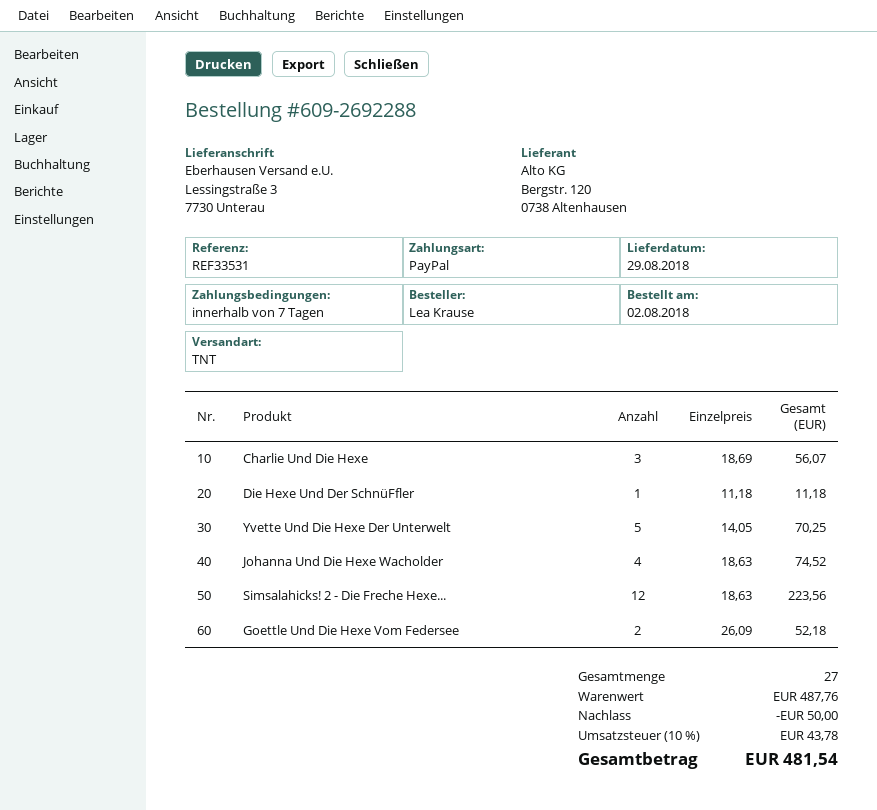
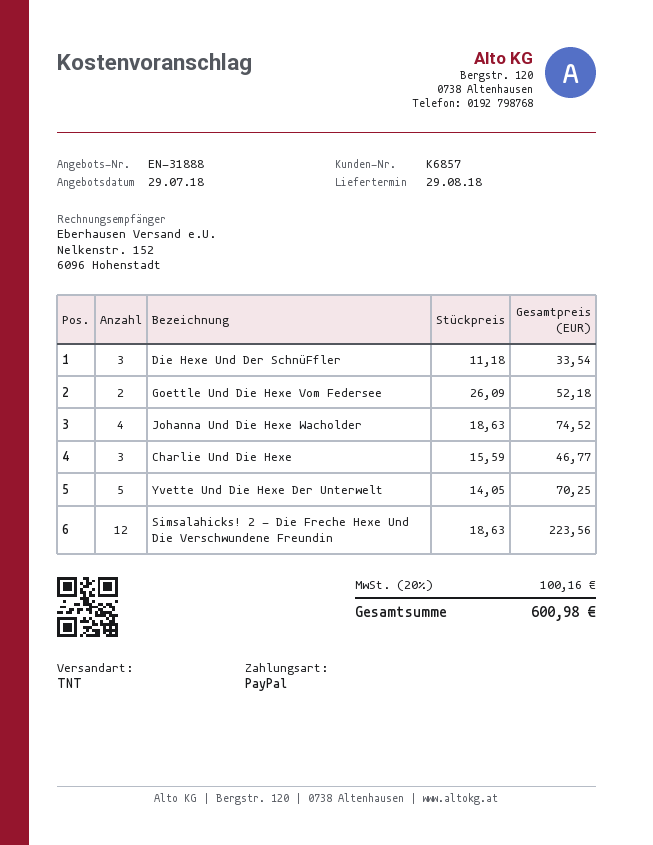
Charlie Und Die Hexe: 3 x 18.69 = 56.07 -> 3 x 15.59 = 46.77
Die Hexe Und Der SchnüFfler: 1 x 11.18 = 11.18 -> 3 x 11.18 = 33.54
discount: 50.00 -> none
tax: 10% = 43.78 -> 20% = 100.16
total: 481.54 -> 600.98

